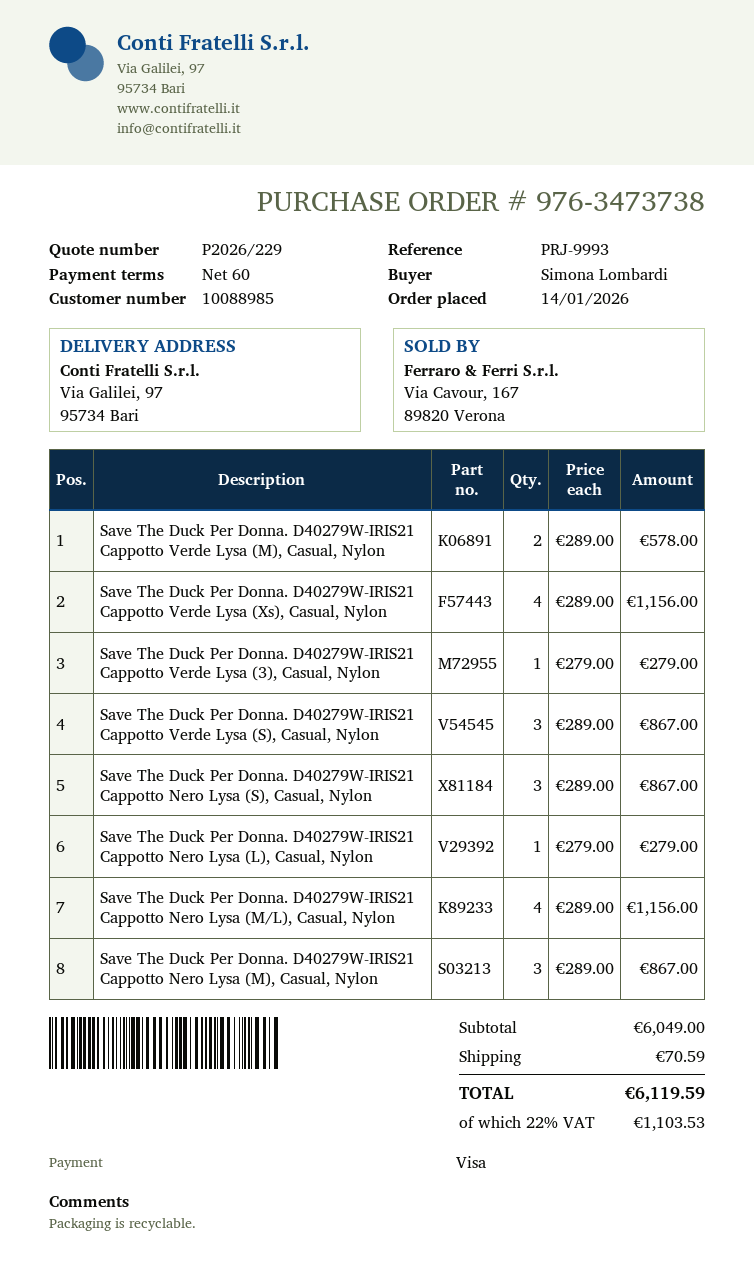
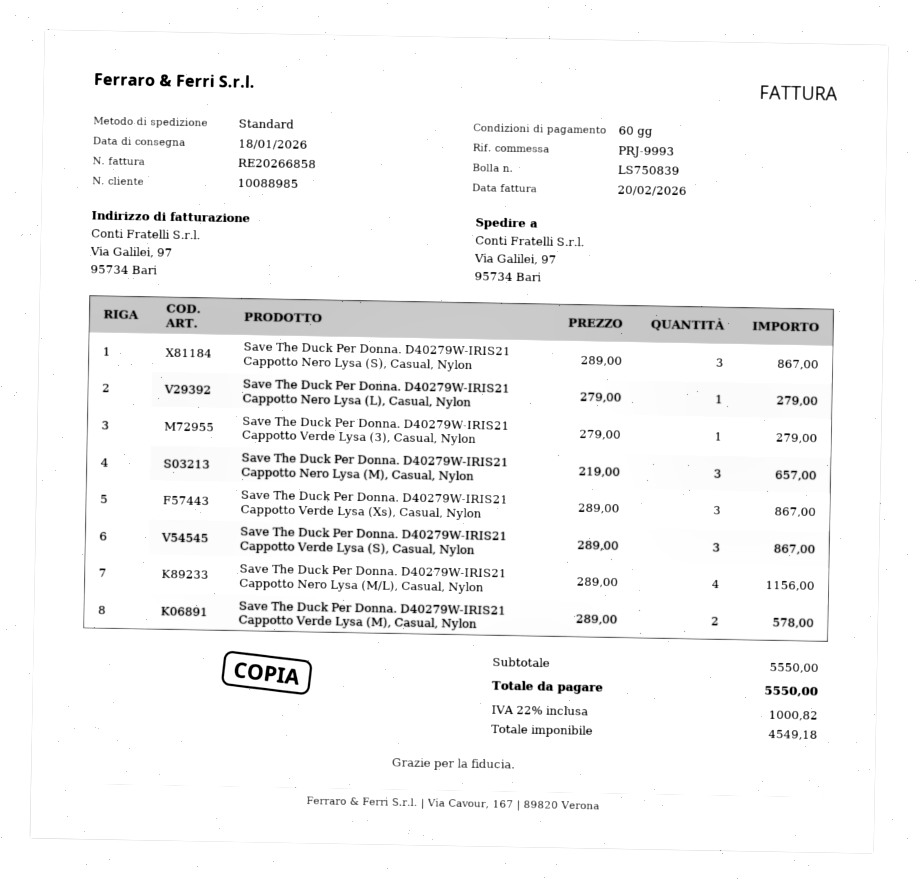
Save The Duck Per Donna. D40279W-IRIS21 Cappotto Verde Lysa (Xs), Casual, Nylon: 4 x 289.00 = 1156.00 -> 3 x 289.00 = 867.00
Save The Duck Per Donna. D40279W-IRIS21 Cappotto Nero Lysa (M), Casual, Nylon: 3 x 289.00 = 867.00 -> 3 x 219.00 = 657.00
subtotal: 6049.00 -> 5550.00
shipping: 70.59 -> none
tax: 22% = 1103.53 -> 22% = 1000.82
total: 6119.59 -> 5550.00

